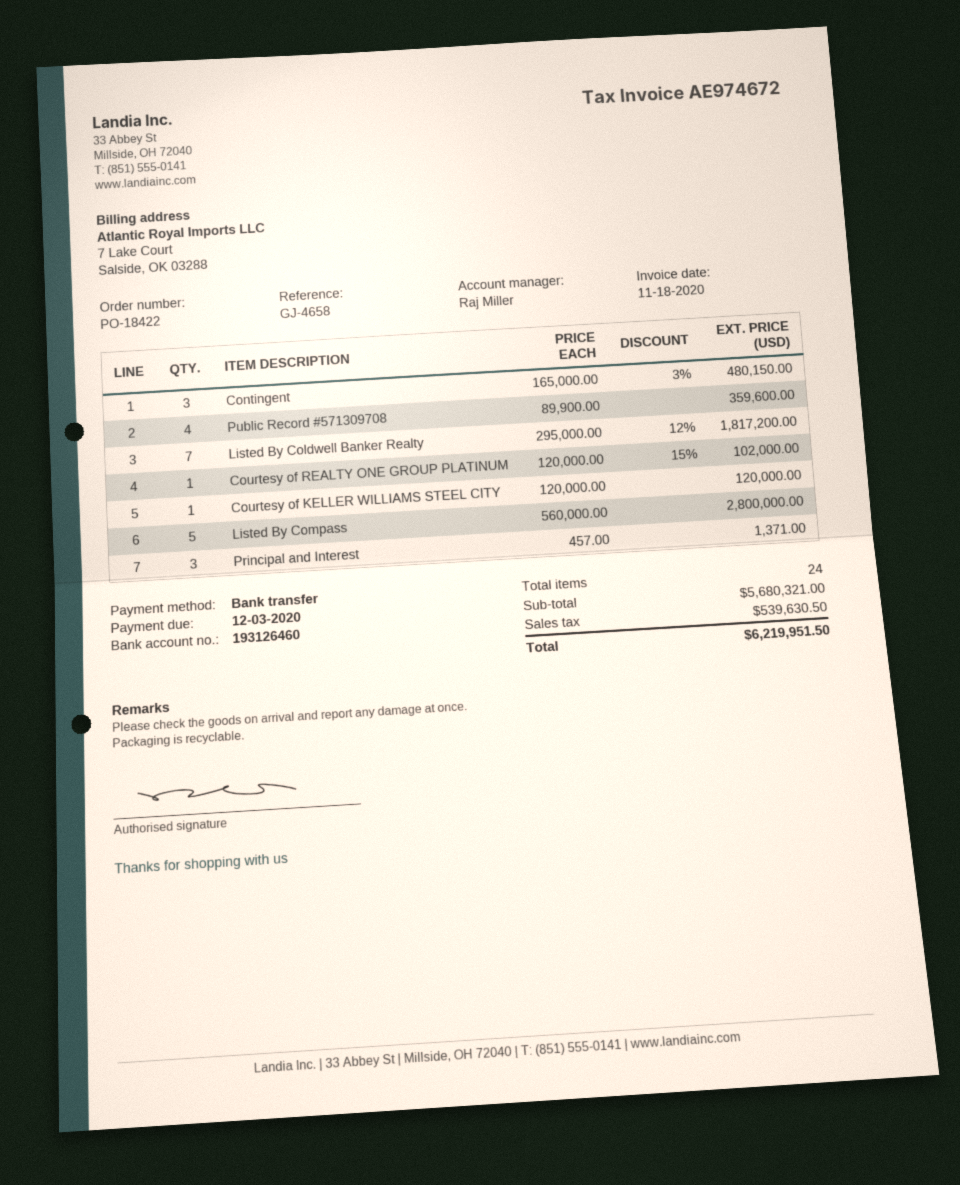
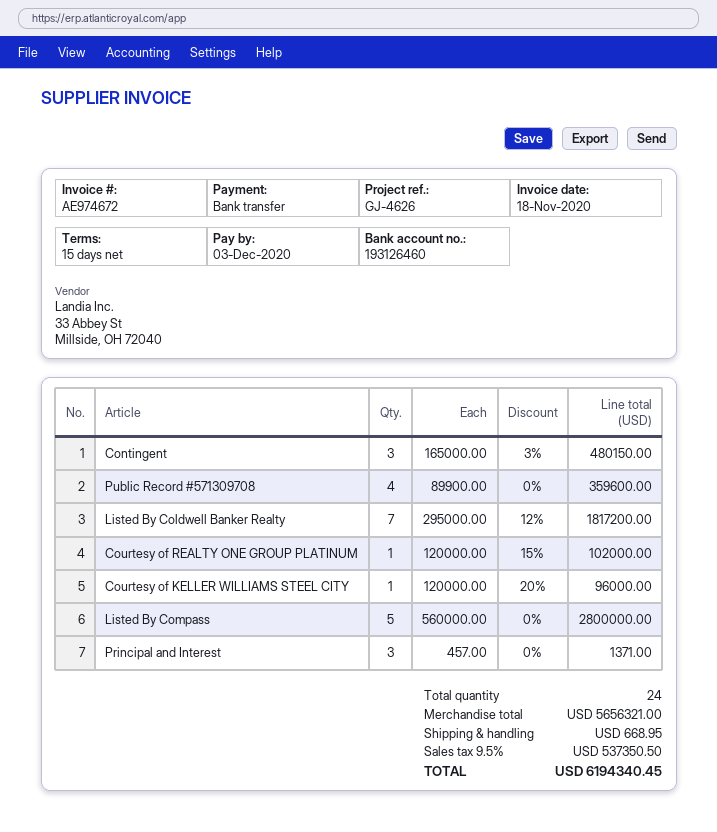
reference: GJ-4658 -> GJ-4626
Courtesy of KELLER WILLIAMS STEEL CITY: 1 x 120000.00 = 120000.00 -> 1 x 120000.00 - 20% = 96000.00
subtotal: 5680321.00 -> 5656321.00
shipping: none -> 668.95
tax: 539630.50 -> 537350.50
total: 6219951.50 -> 6194340.45

